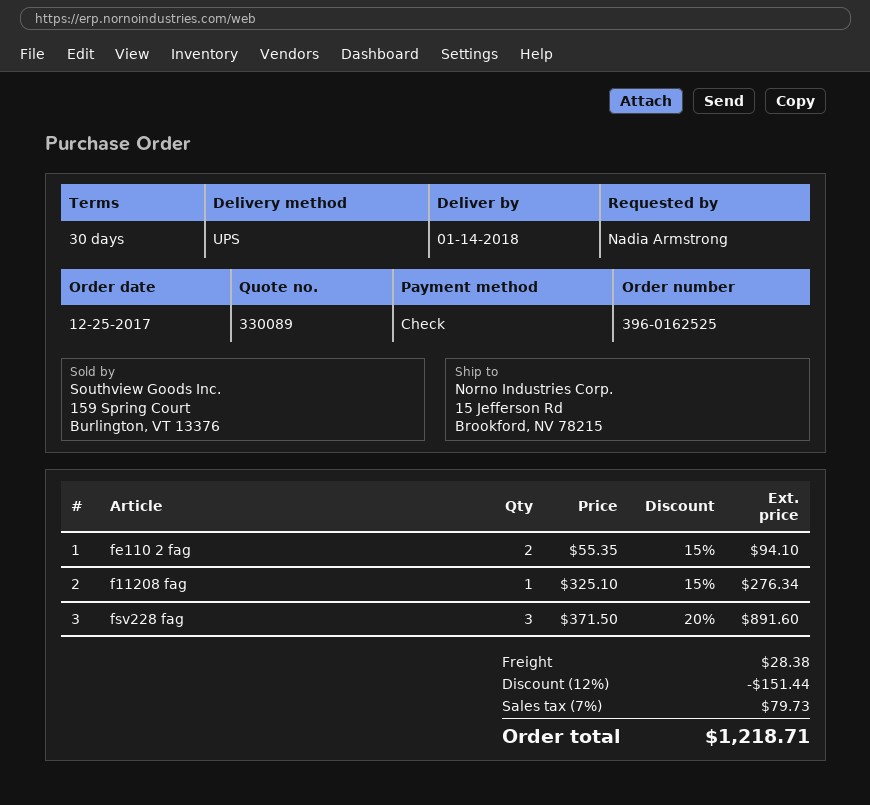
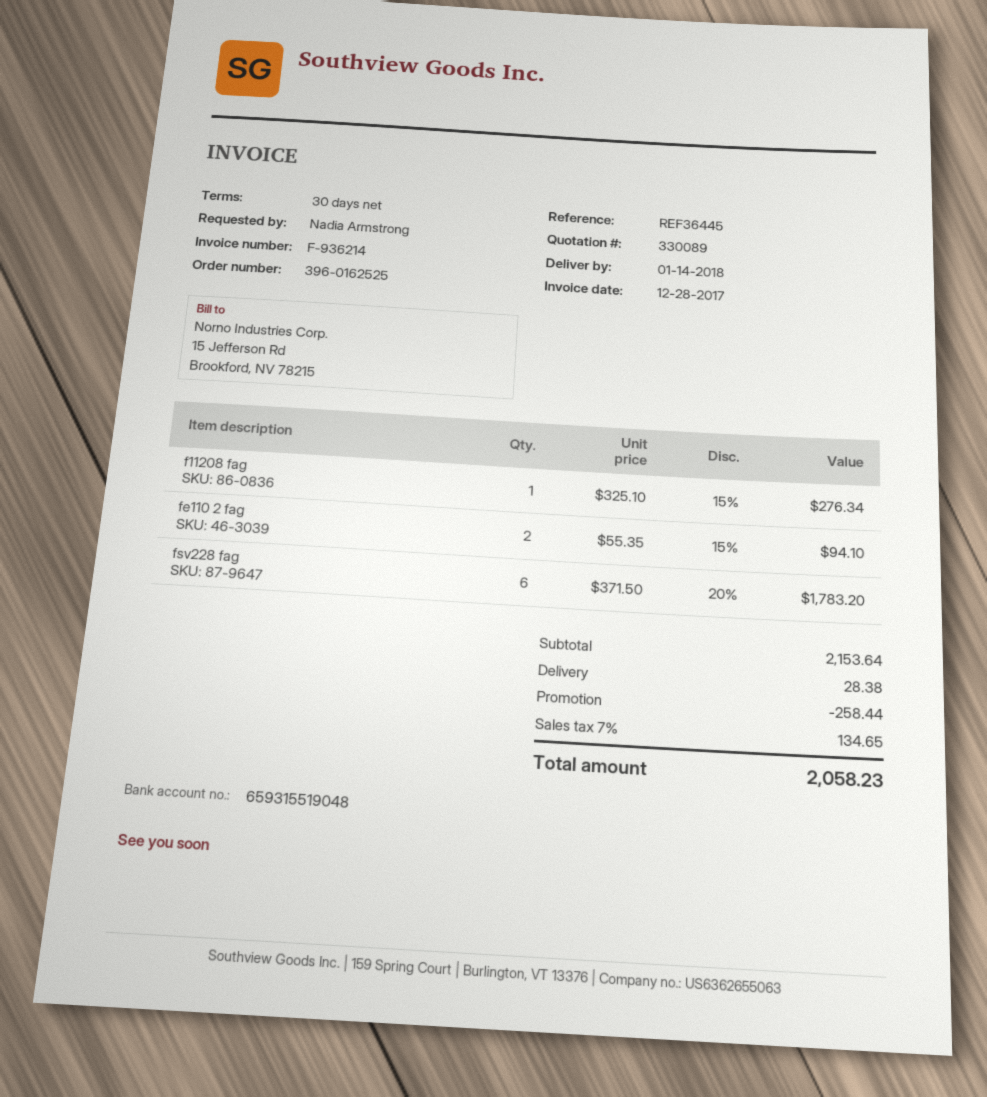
fsv228 fag: 3 x 371.50 - 20% = 891.60 -> 6 x 371.50 - 20% = 1783.20
discount: 151.44 -> 258.44
tax: 7% = 79.73 -> 7% = 134.65
total: 1218.71 -> 2058.23

